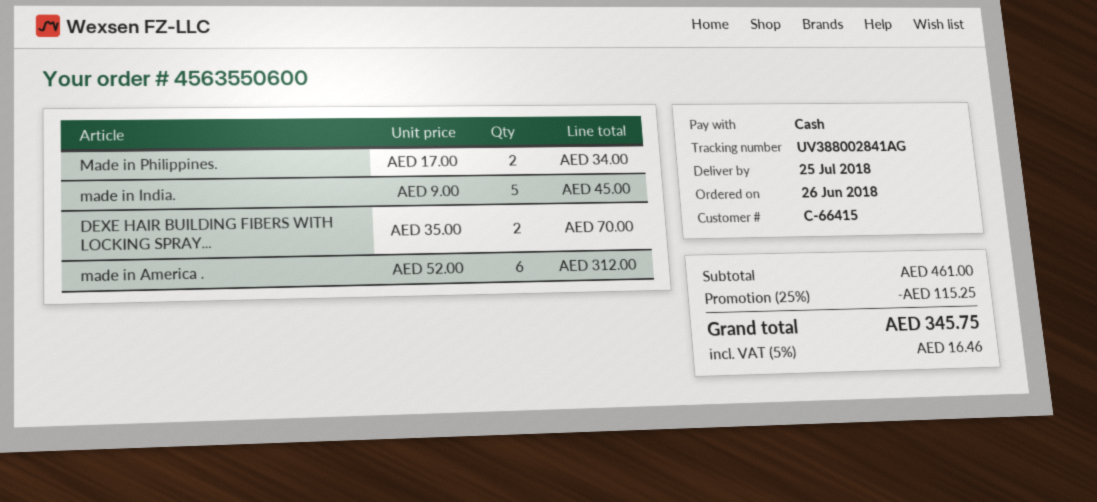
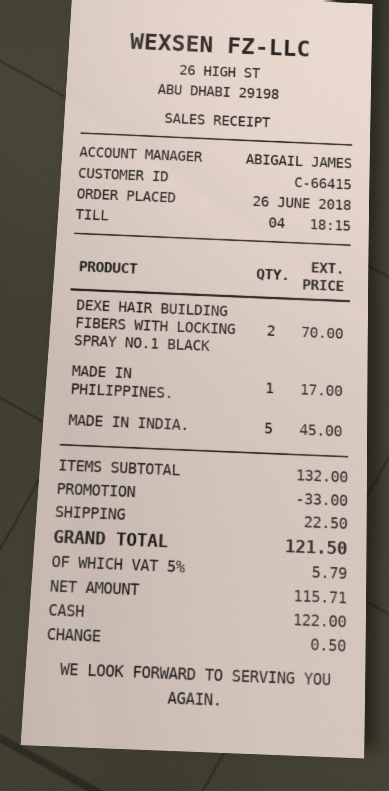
Made in Philippines.: 2 for 34.00 -> 1 for 17.00
made in America .: 6 for 312.00 -> none
subtotal: 461.00 -> 132.00
discount: 115.25 -> 33.00
shipping: none -> 22.50
tax: 5% = 16.46 -> 5% = 5.79
total: 345.75 -> 121.50

